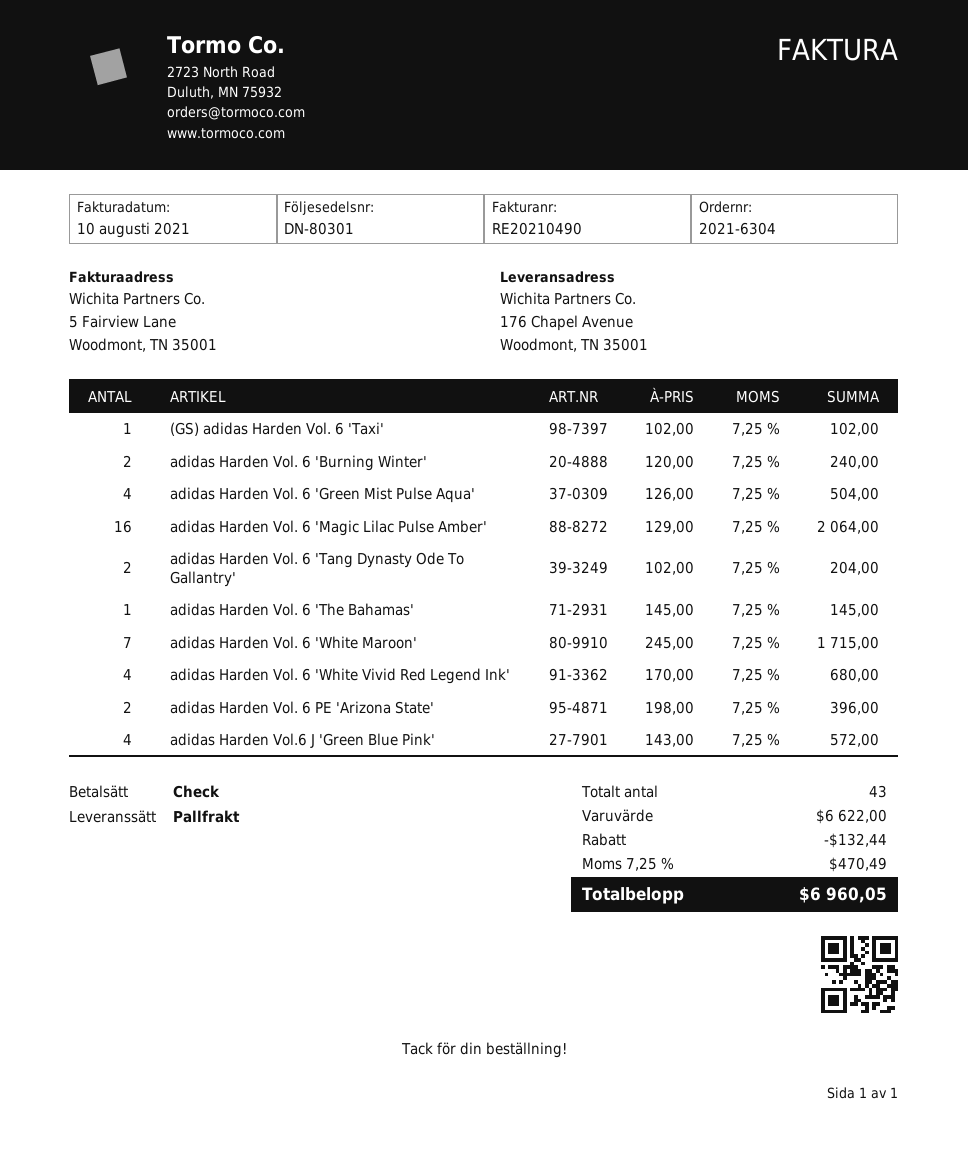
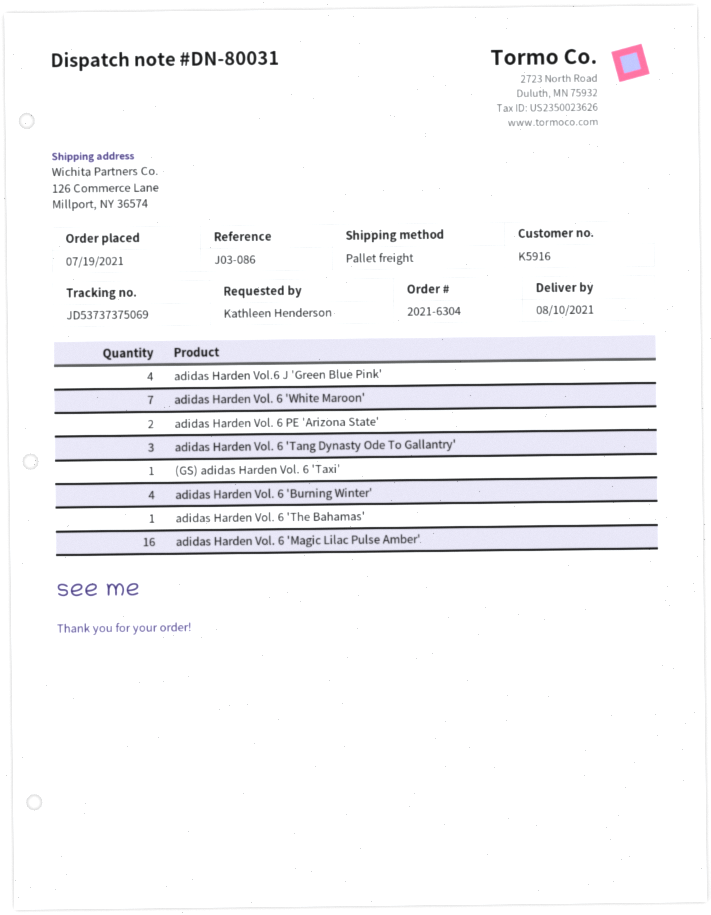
delivery note number: DN-80301 -> DN-80031
ship to: 176 Chapel Avenue, Woodmont, TN 35001 -> 126 Commerce Lane, Millport, NY 36574
adidas Harden Vol. 6 'Burning Winter': 2 -> 4
adidas Harden Vol. 6 'Green Mist Pulse Aqua': 4 -> none
adidas Harden Vol. 6 'Tang Dynasty Ode To Gallantry': 2 -> 3
adidas Harden Vol. 6 'White Vivid Red Legend Ink': 4 -> none

